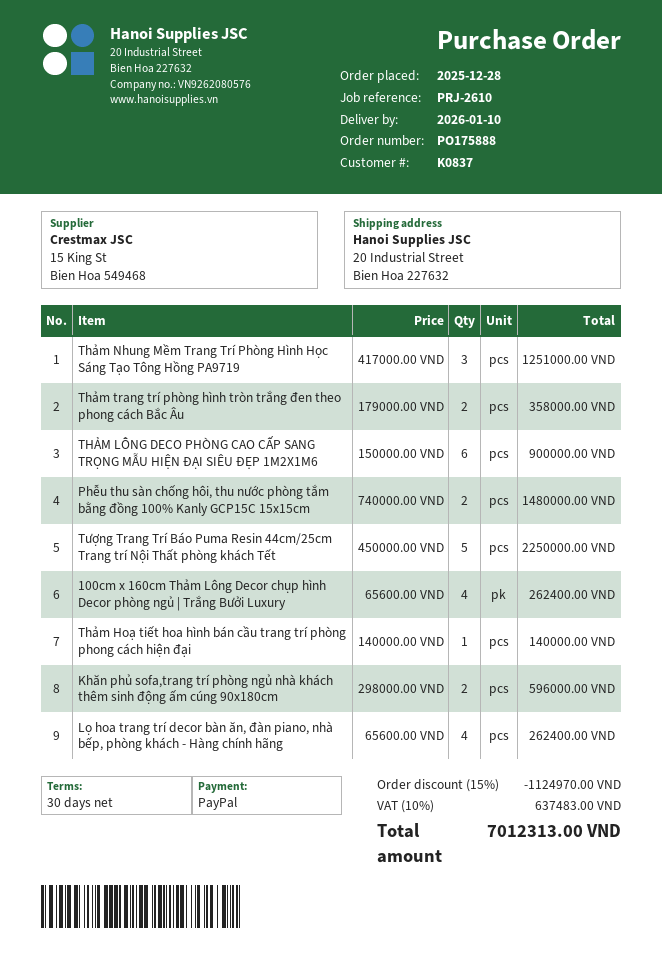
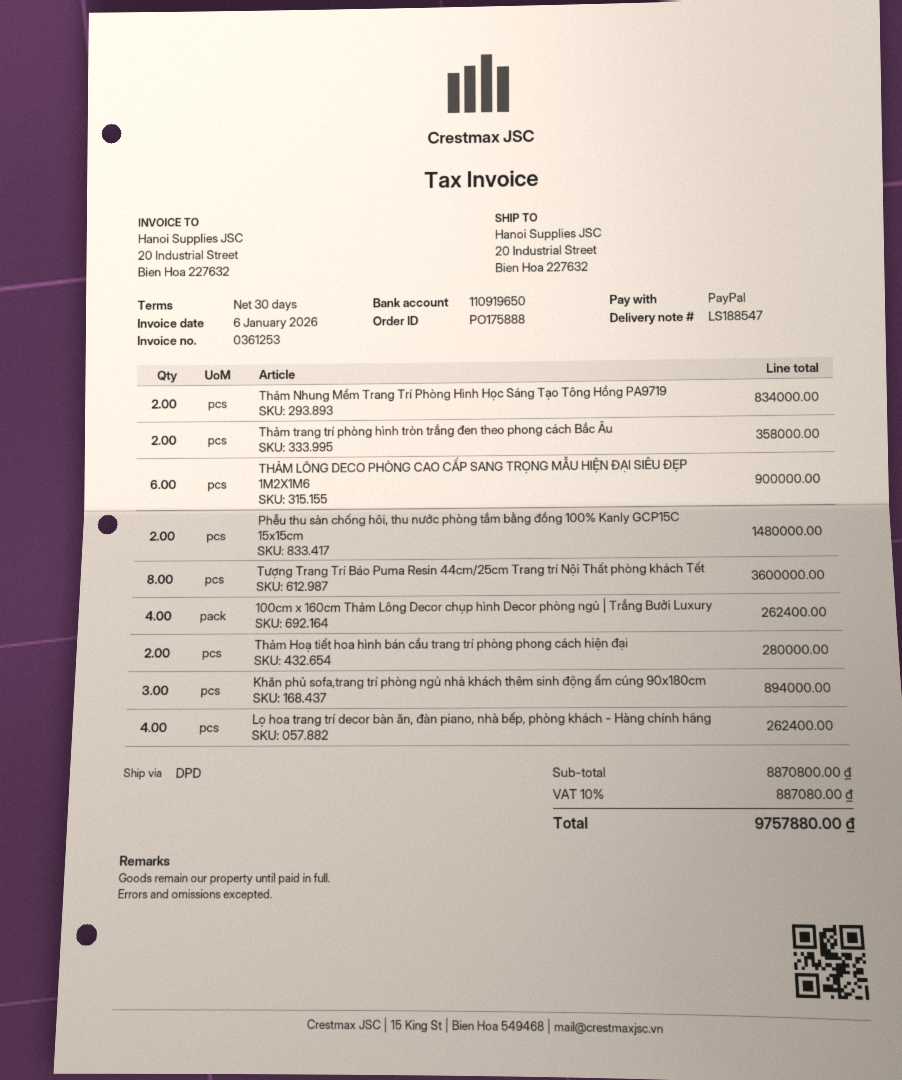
Thảm Nhung Mềm Trang Trí Phòng Hình Học Sáng Tạo Tông Hồng PA9719: 3 for 1251000.00 -> 2 for 834000.00
Tượng Trang Trí Báo Puma Resin 44cm/25cm Trang trí Nội Thất phòng khách Tết: 5 for 2250000.00 -> 8 for 3600000.00
Thảm Hoạ tiết hoa hình bán cầu trang trí phòng phong cách hiện đại: 1 for 140000.00 -> 2 for 280000.00
Khăn phủ sofa,trang trí phòng ngủ nhà khách thêm sinh động ấm cúng 90x180cm: 2 for 596000.00 -> 3 for 894000.00
discount: 15% = 1124970.00 -> none
tax: 10% = 637483.00 -> 10% = 887080.00
total: 7012313.00 -> 9757880.00

